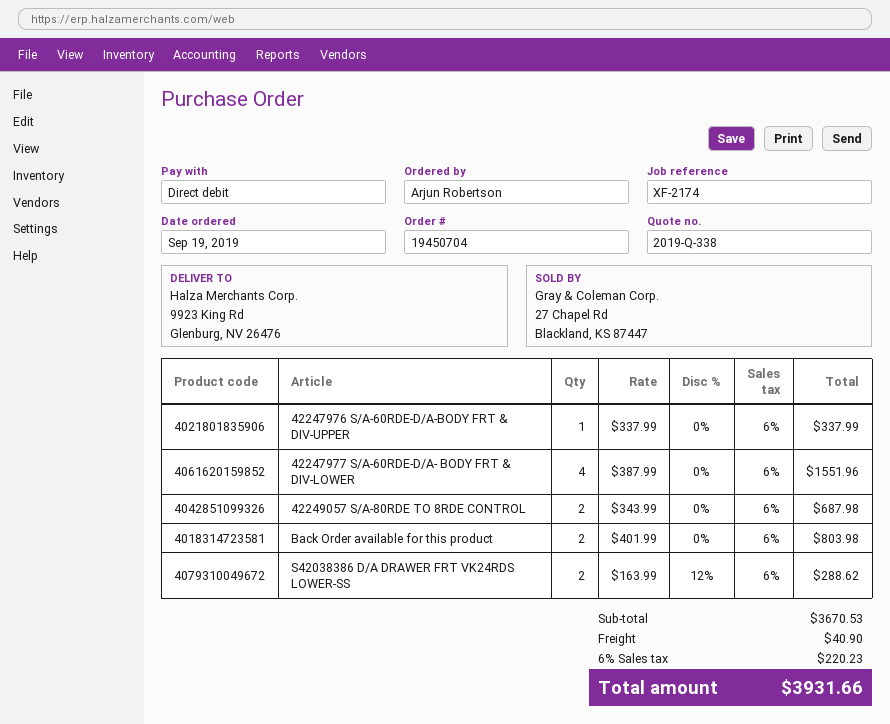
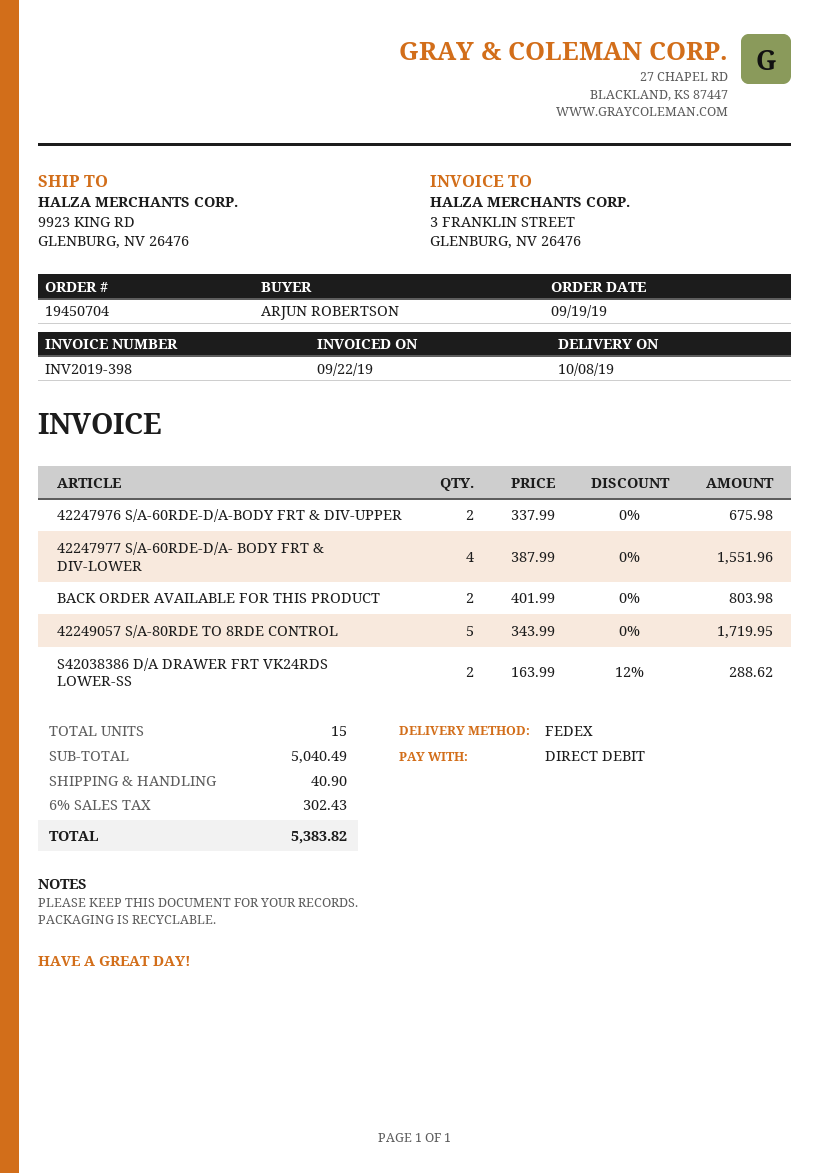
42247976 S/A-60RDE-D/A-BODY FRT & DIV-UPPER: 1 x 337.99 = 337.99 -> 2 x 337.99 = 675.98
42249057 S/A-80RDE TO 8RDE CONTROL: 2 x 343.99 = 687.98 -> 5 x 343.99 = 1719.95
subtotal: 3670.53 -> 5040.49
tax: 6% = 220.23 -> 6% = 302.43
total: 3931.66 -> 5383.82

